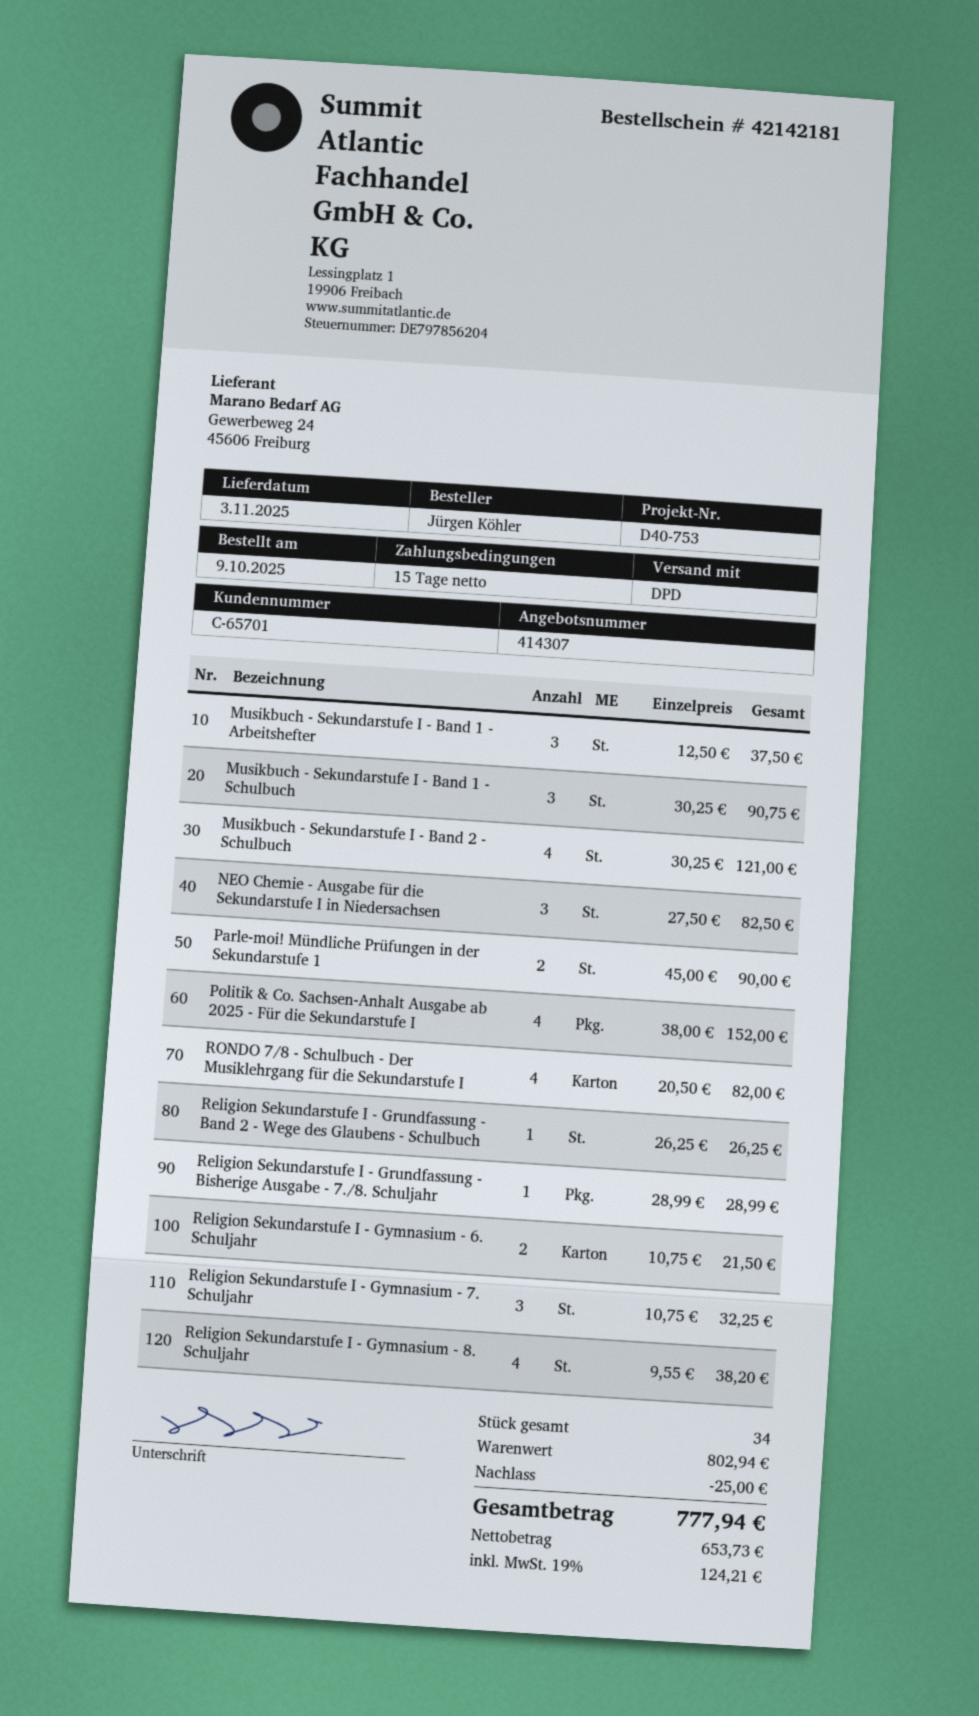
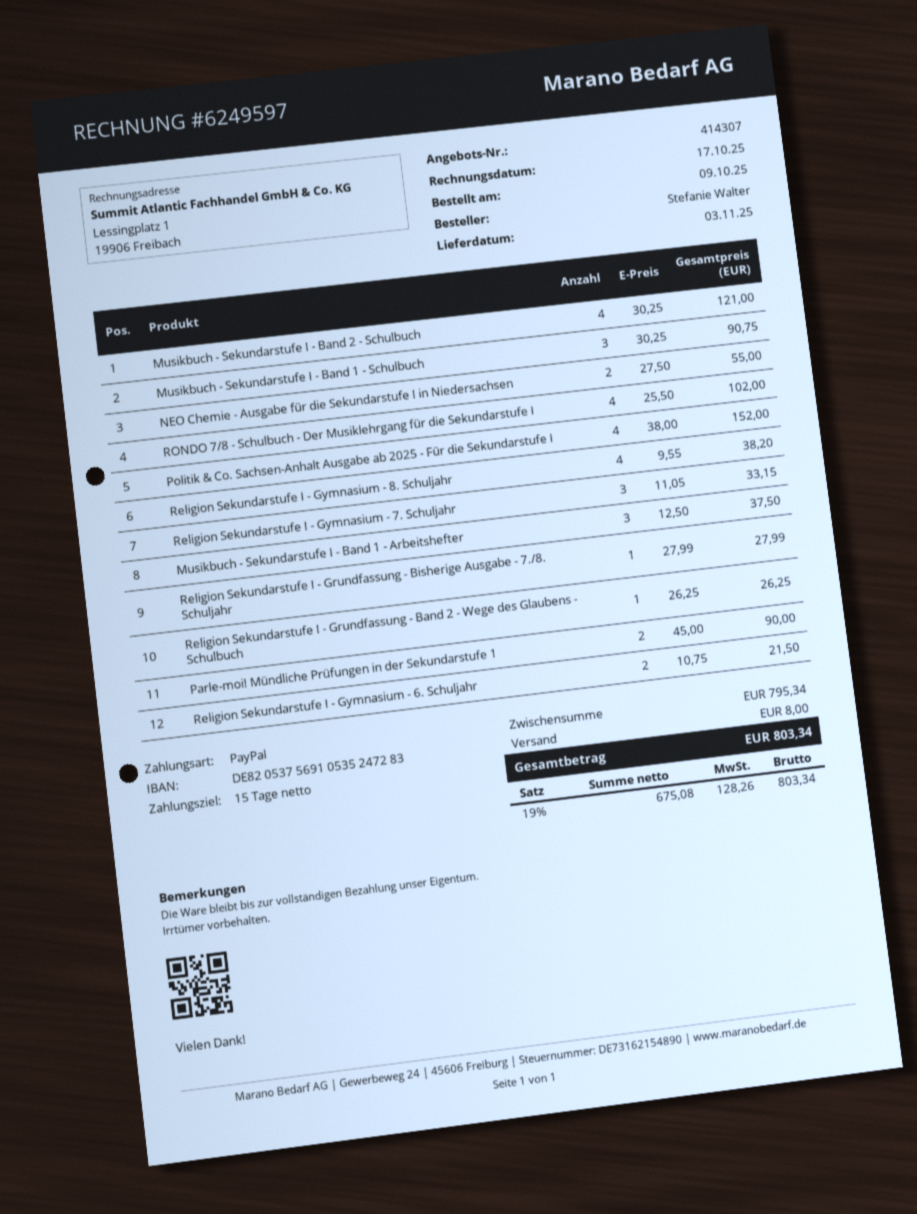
ordered by: Jürgen Köhler -> Stefanie Walter
NEO Chemie - Ausgabe für die Sekundarstufe I in Niedersachsen: 3 x 27.50 = 82.50 -> 2 x 27.50 = 55.00
RONDO 7/8 - Schulbuch - Der Musiklehrgang für die Sekundarstufe I: 4 x 20.50 = 82.00 -> 4 x 25.50 = 102.00
Religion Sekundarstufe I - Grundfassung - Bisherige Ausgabe - 7./8. Schuljahr: 1 x 28.99 = 28.99 -> 1 x 27.99 = 27.99
Religion Sekundarstufe I - Gymnasium - 7. Schuljahr: 3 x 10.75 = 32.25 -> 3 x 11.05 = 33.15
subtotal: 802.94 -> 795.34
discount: 25.00 -> none
shipping: none -> 8.00
net: 653.73 -> 675.08
tax: 19% = 124.21 -> 19% = 128.26
total: 777.94 -> 803.34

